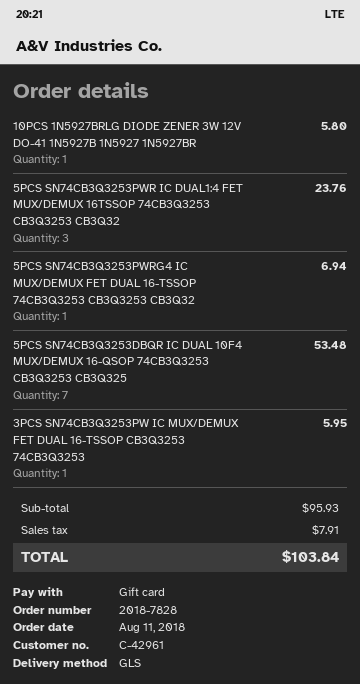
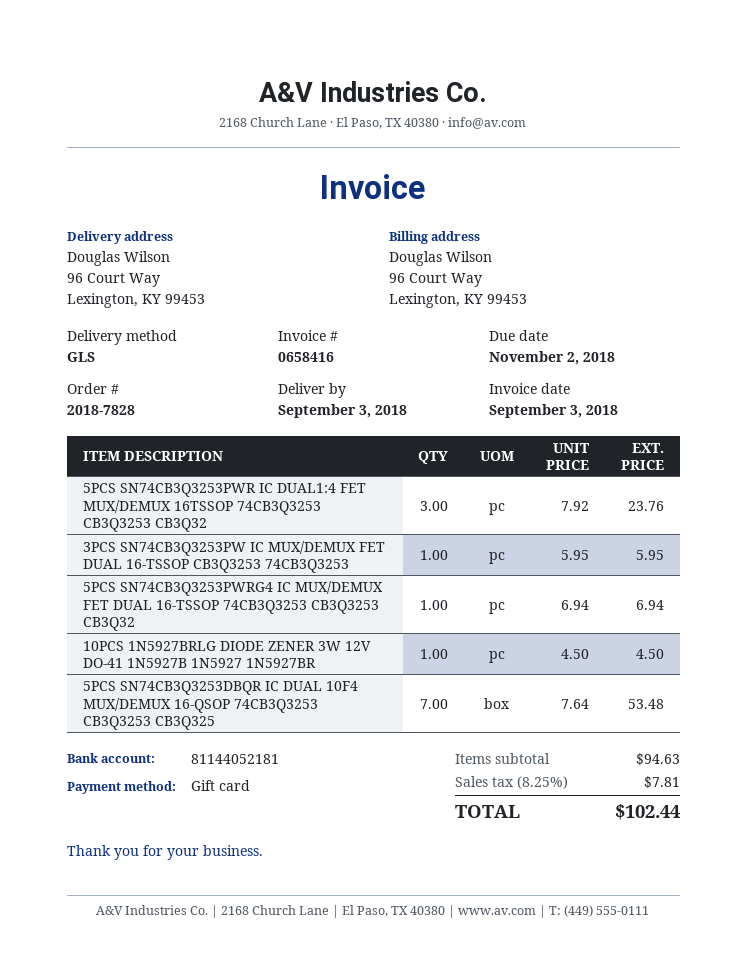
10PCS 1N5927BRLG DIODE ZENER 3W 12V DO-41 1N5927B 1N5927 1N5927BR: 1 for 5.80 -> 1 for 4.50
subtotal: 95.93 -> 94.63
tax: 7.91 -> 7.81
total: 103.84 -> 102.44

